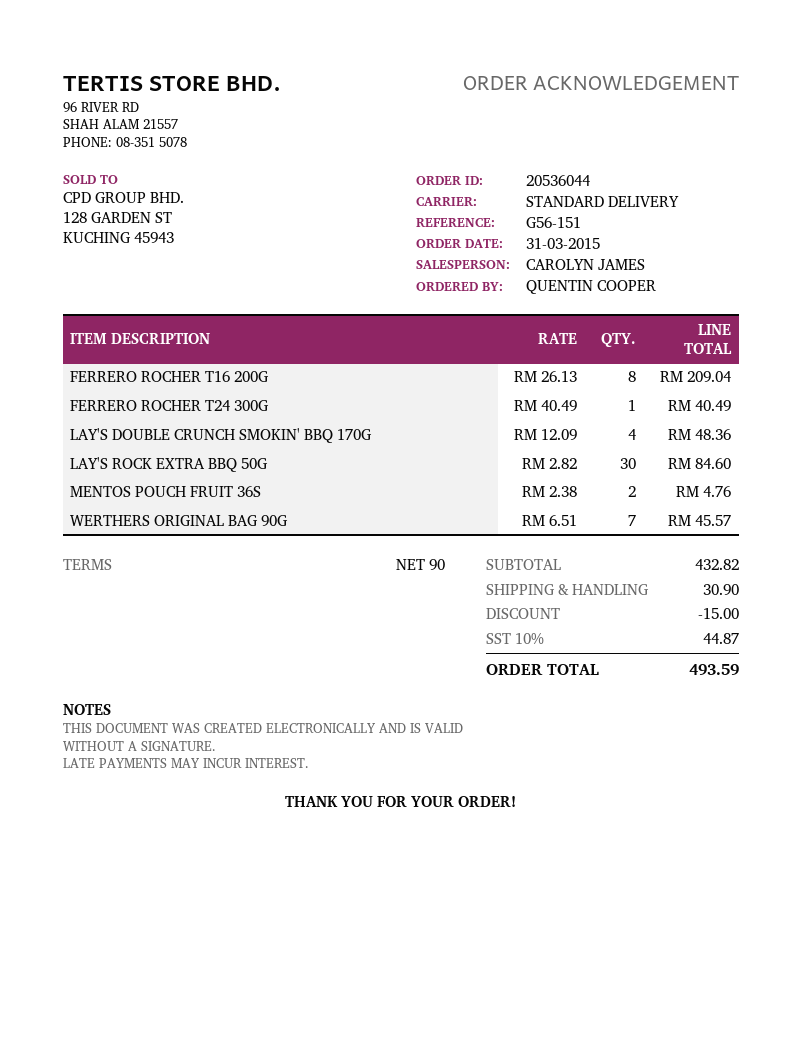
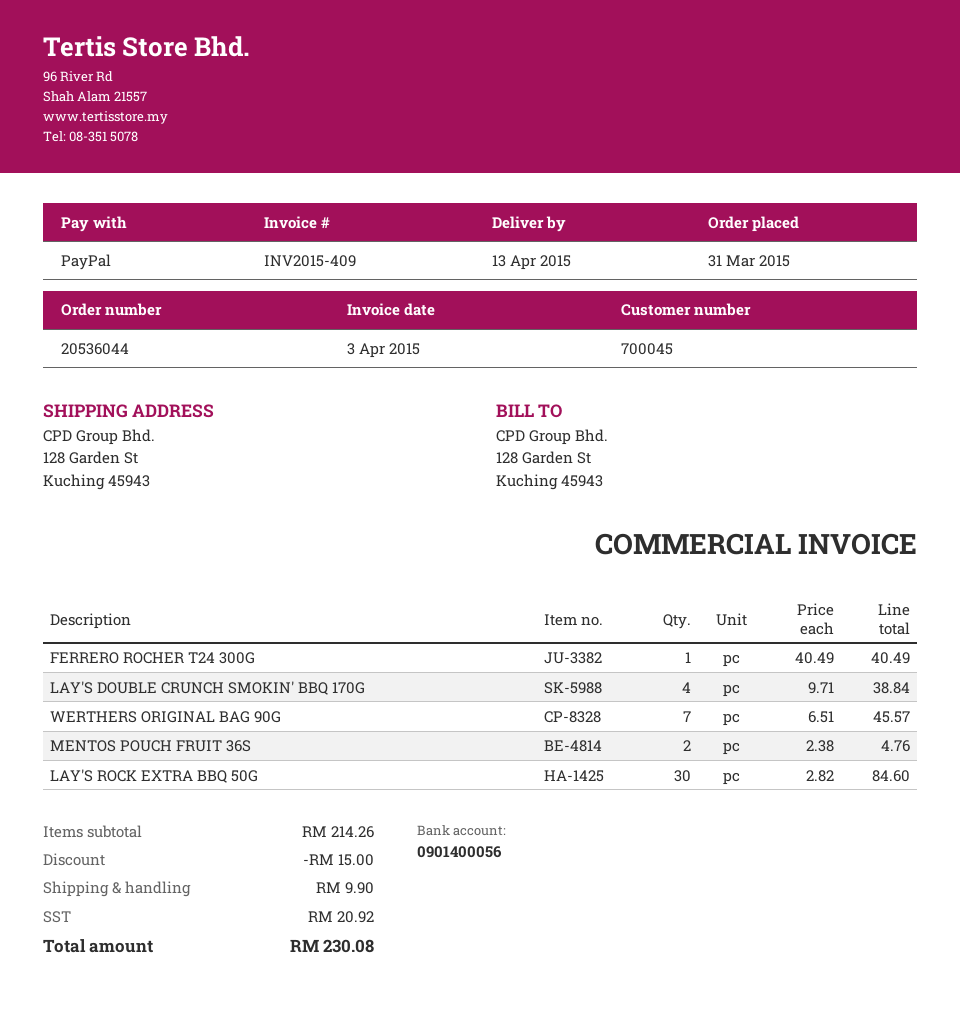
FERRERO ROCHER T16 200G: 8 x 26.13 = 209.04 -> none
LAY'S DOUBLE CRUNCH SMOKIN' BBQ 170G: 4 x 12.09 = 48.36 -> 4 x 9.71 = 38.84
subtotal: 432.82 -> 214.26
shipping: 30.90 -> 9.90
tax: 44.87 -> 20.92
total: 493.59 -> 230.08

